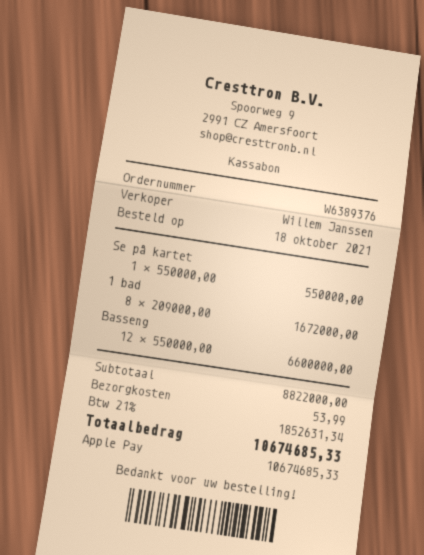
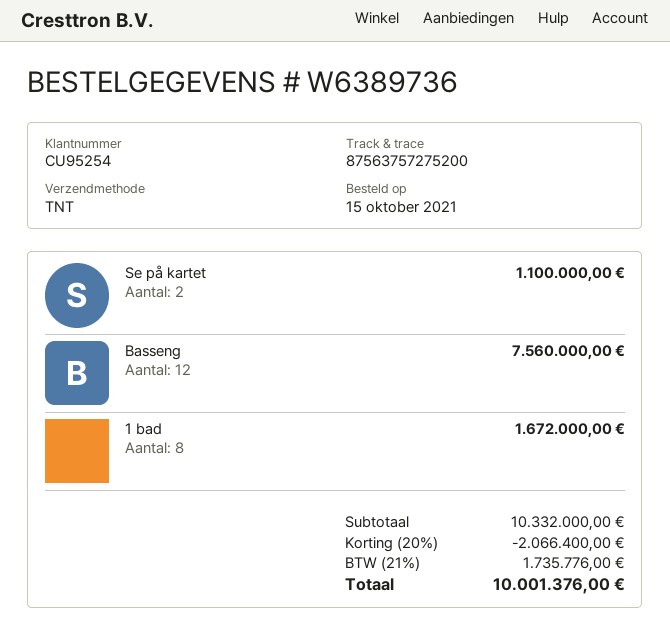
order number: W6389376 -> W6389736
order date: 2021-10-18 -> 2021-10-15
Se på kartet: 1 for 550000.00 -> 2 for 1100000.00
Basseng: 12 for 6600000.00 -> 12 for 7560000.00
subtotal: 8822000.00 -> 10332000.00
discount: none -> 20% = 2066400.00
shipping: 53.99 -> none
tax: 21% = 1852631.34 -> 21% = 1735776.00
total: 10674685.33 -> 10001376.00

